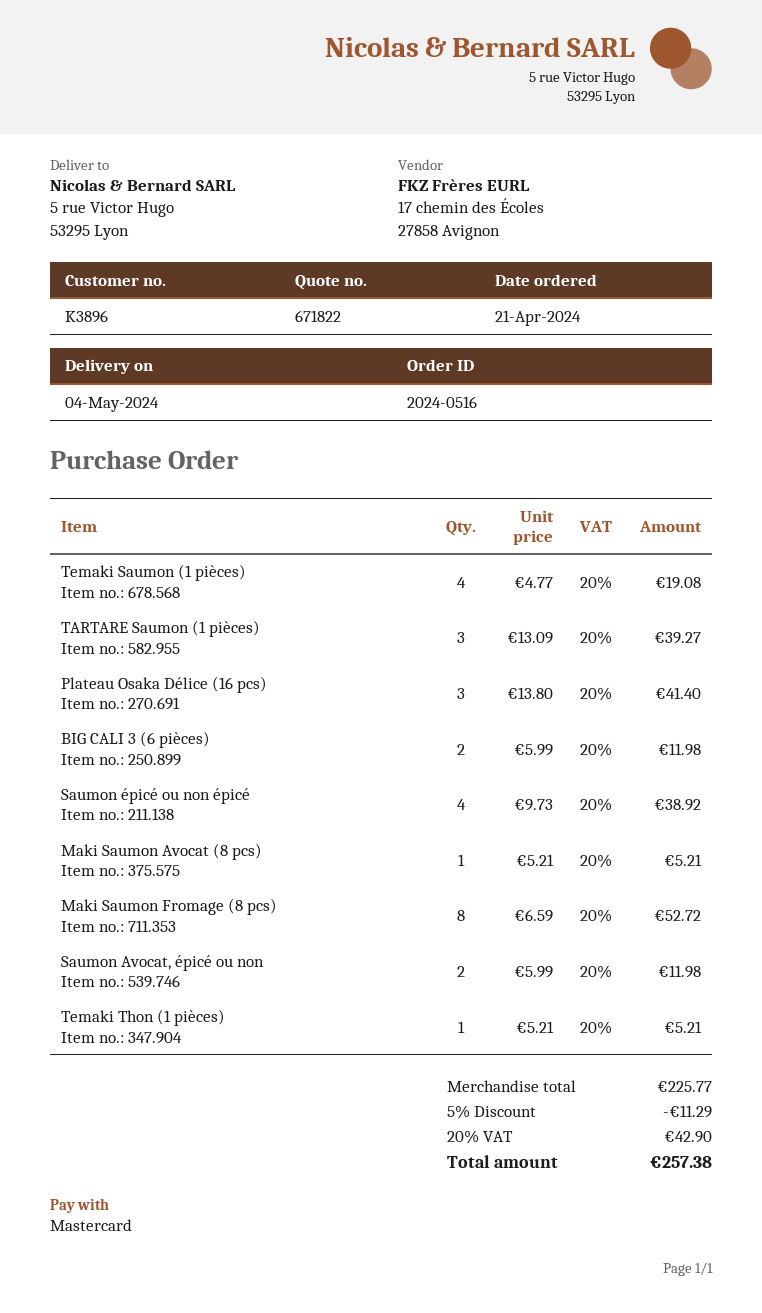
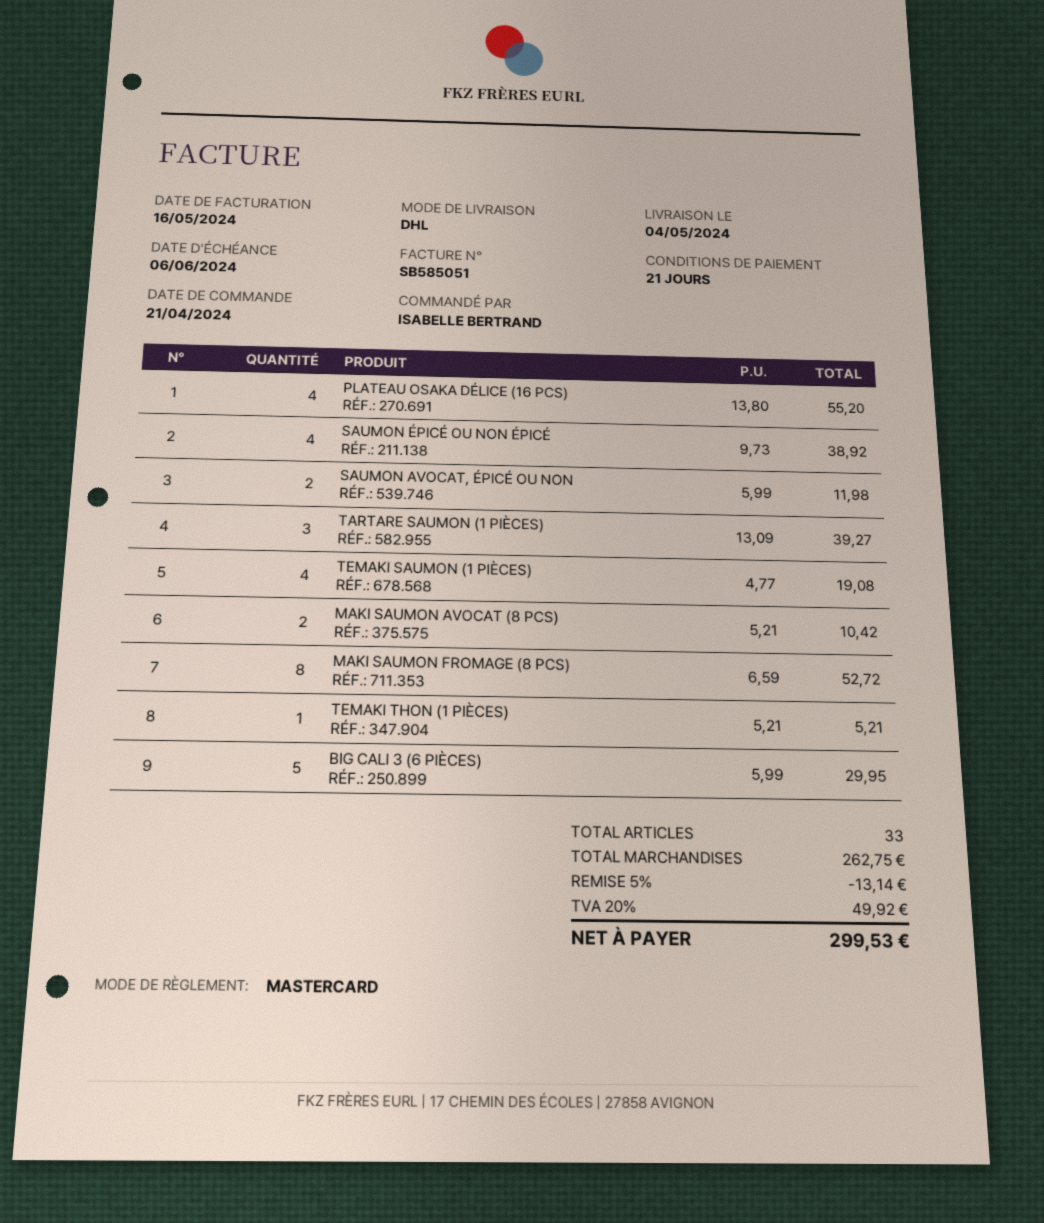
Plateau Osaka Délice (16 pcs): 3 x 13.80 = 41.40 -> 4 x 13.80 = 55.20
BIG CALI 3 (6 pièces): 2 x 5.99 = 11.98 -> 5 x 5.99 = 29.95
Maki Saumon Avocat (8 pcs): 1 x 5.21 = 5.21 -> 2 x 5.21 = 10.42
subtotal: 225.77 -> 262.75
discount: 5% = 11.29 -> 5% = 13.14
tax: 20% = 42.90 -> 20% = 49.92
total: 257.38 -> 299.53

